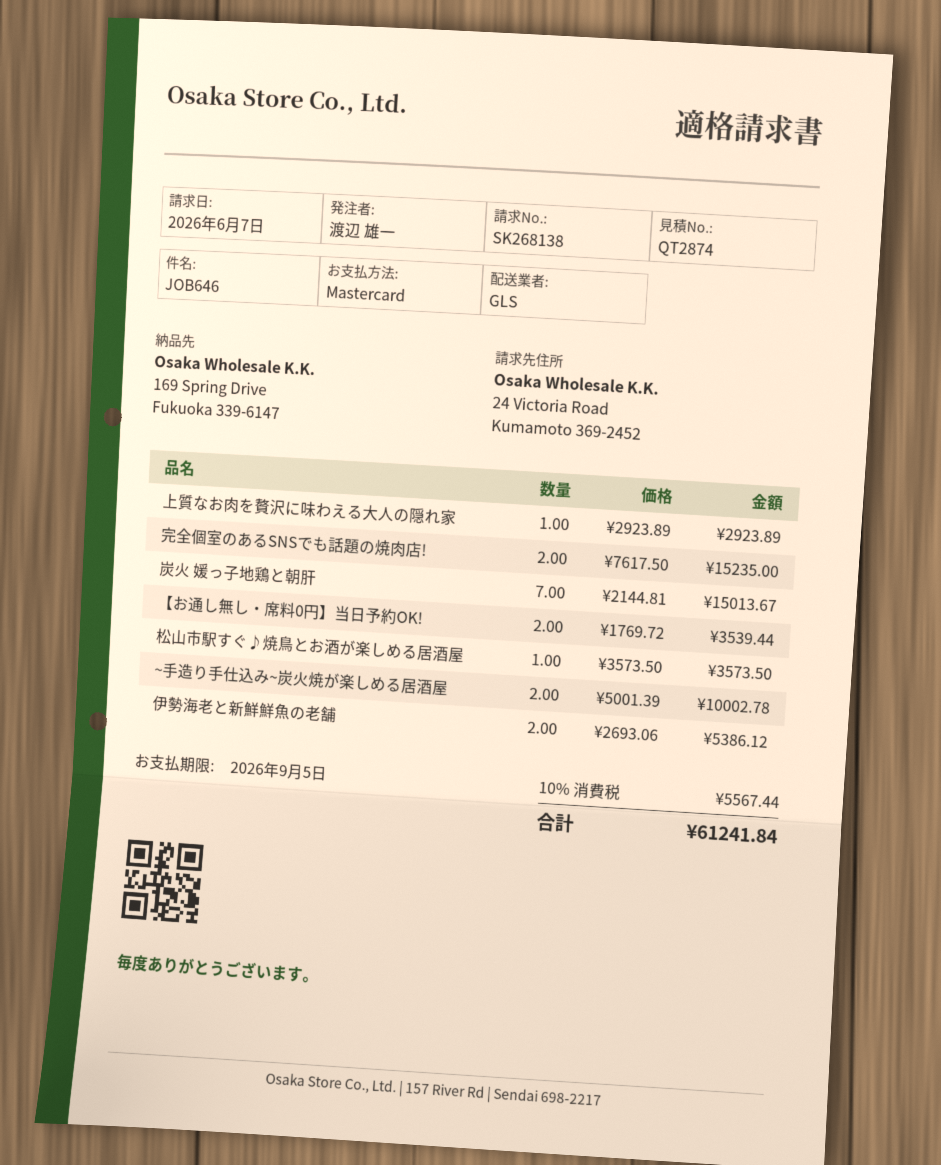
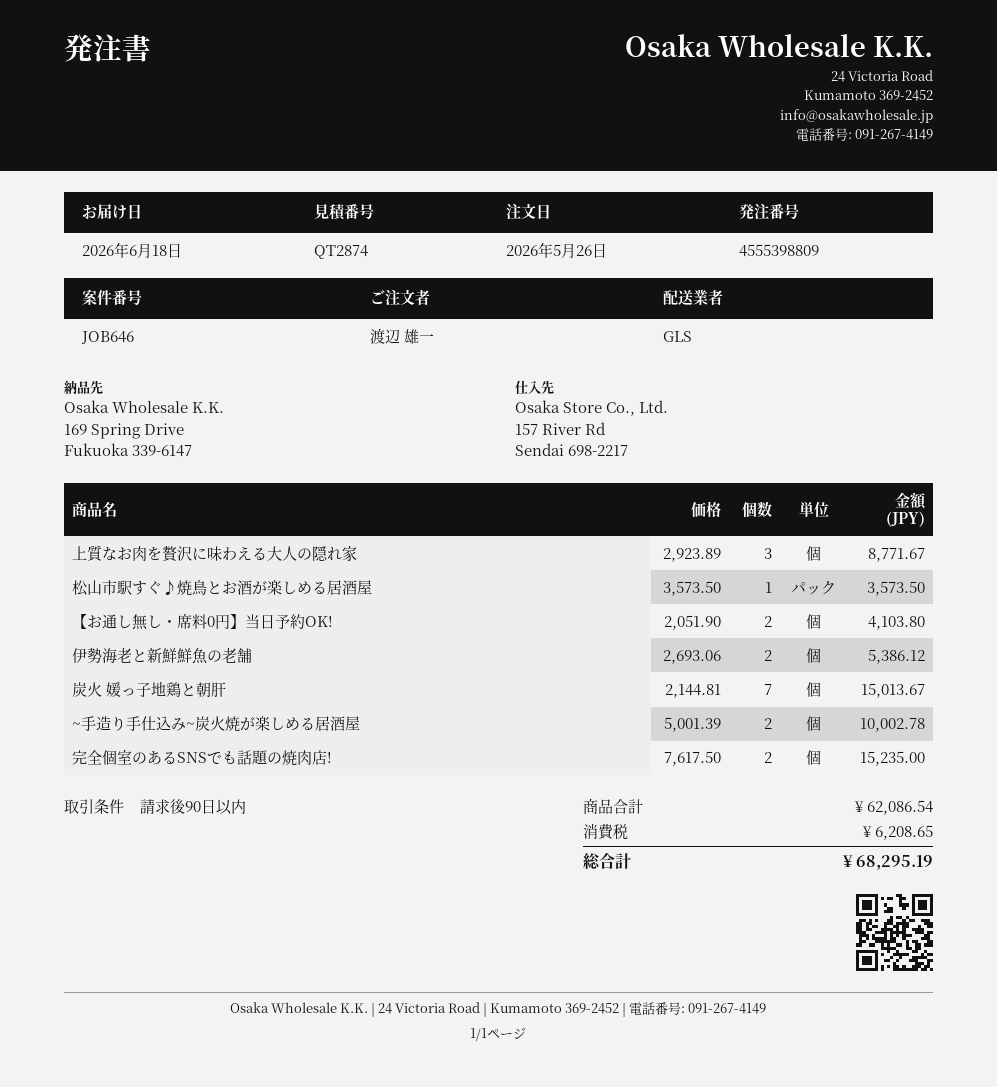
上質なお肉を贅沢に味わえる大人の隠れ家: 1 x 2923.89 = 2923.89 -> 3 x 2923.89 = 8771.67
【お通し無し・席料0円】当日予約OK!: 2 x 1769.72 = 3539.44 -> 2 x 2051.90 = 4103.80
tax: 5567.44 -> 6208.65
total: 61241.84 -> 68295.19

